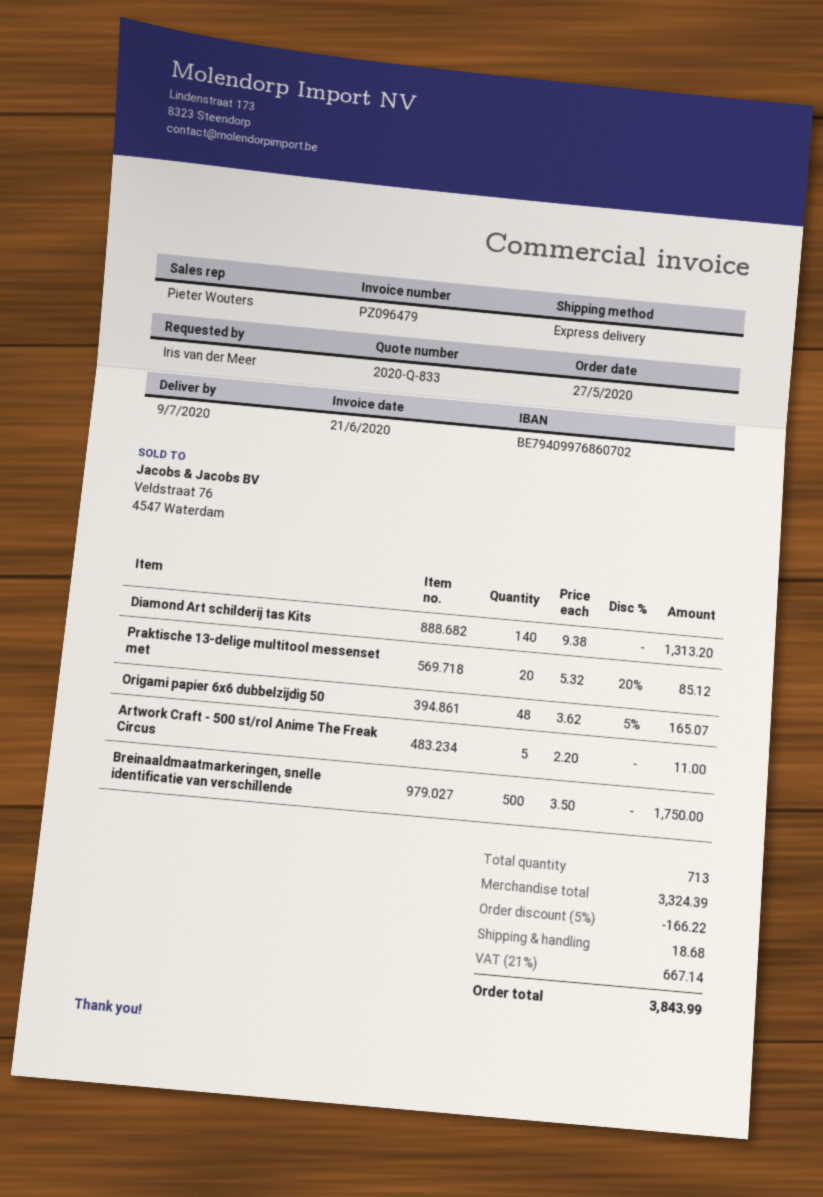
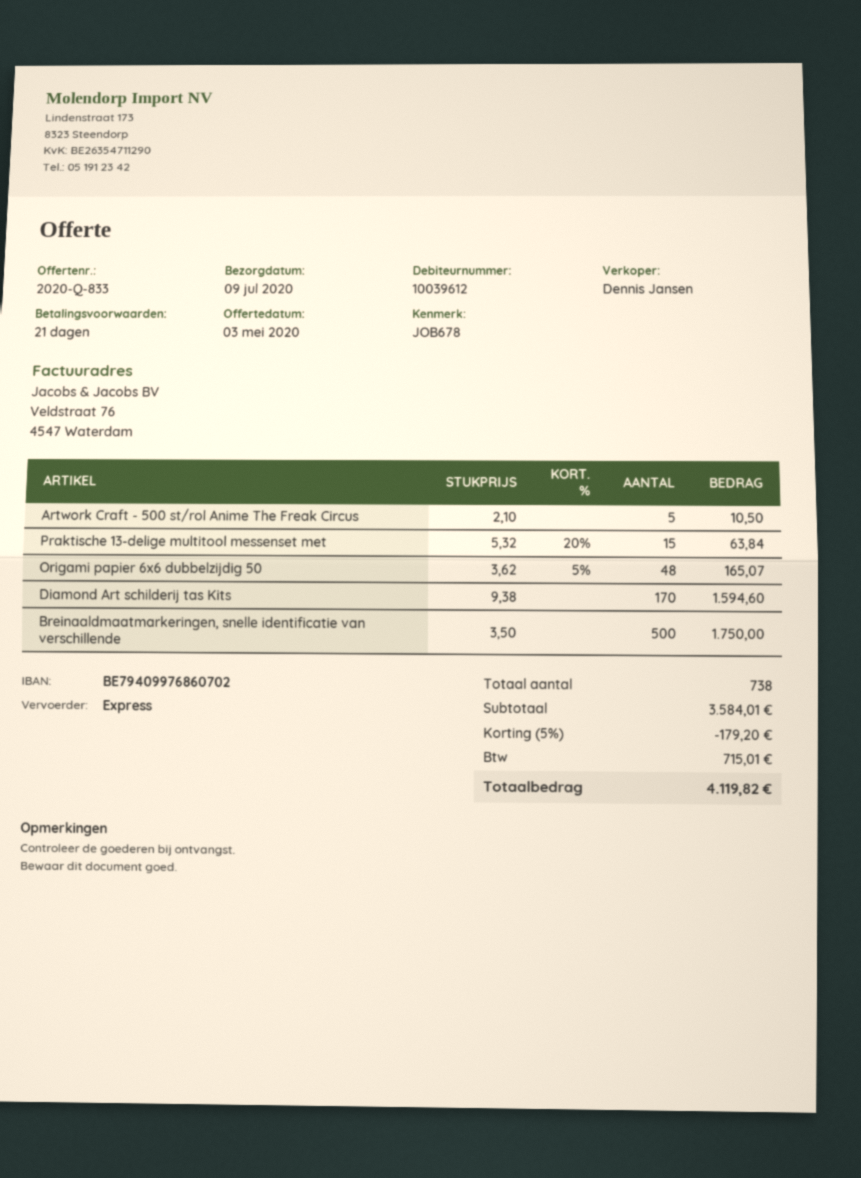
sales rep: Pieter Wouters -> Dennis Jansen
Diamond Art schilderij tas Kits: 140 x 9.38 = 1313.20 -> 170 x 9.38 = 1594.60
Praktische 13-delige multitool messenset met: 20 x 5.32 - 20% = 85.12 -> 15 x 5.32 - 20% = 63.84
Artwork Craft - 500 st/rol Anime The Freak Circus: 5 x 2.20 = 11.00 -> 5 x 2.10 = 10.50
total quantity: 713 -> 738
subtotal: 3324.39 -> 3584.01
discount: 5% = 166.22 -> 5% = 179.20
shipping: 18.68 -> none
tax: 667.14 -> 715.01
total: 3843.99 -> 4119.82

